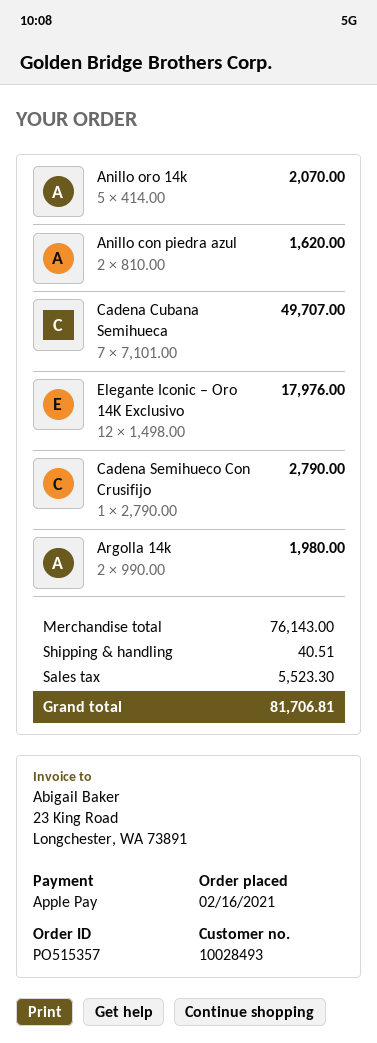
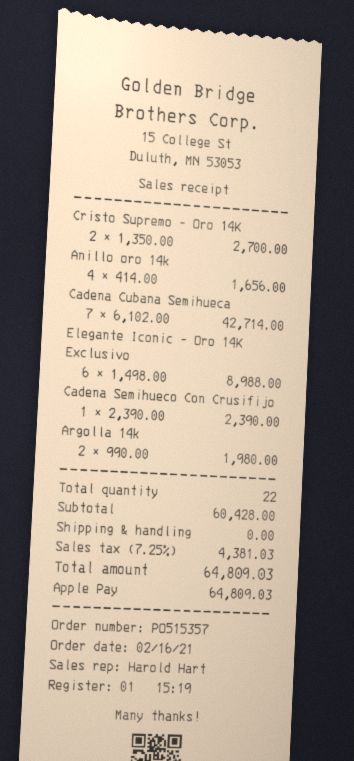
Anillo oro 14k: 5 x 414.00 = 2070.00 -> 4 x 414.00 = 1656.00
Anillo con piedra azul: 2 x 810.00 = 1620.00 -> none
Cadena Cubana Semihueca: 7 x 7101.00 = 49707.00 -> 7 x 6102.00 = 42714.00
Elegante Iconic – Oro 14K Exclusivo: 12 x 1498.00 = 17976.00 -> 6 x 1498.00 = 8988.00
Cadena Semihueco Con Crusifijo: 1 x 2790.00 = 2790.00 -> 1 x 2390.00 = 2390.00
Cristo Supremo – Oro 14K: none -> 2 x 1350.00 = 2700.00
subtotal: 76143.00 -> 60428.00
shipping: 40.51 -> 0.00
tax: 5523.30 -> 4381.03
total: 81706.81 -> 64809.03

